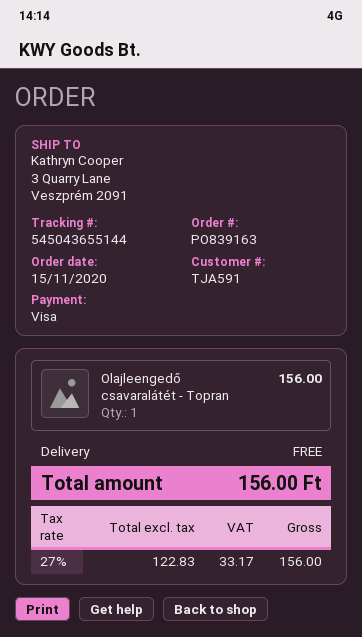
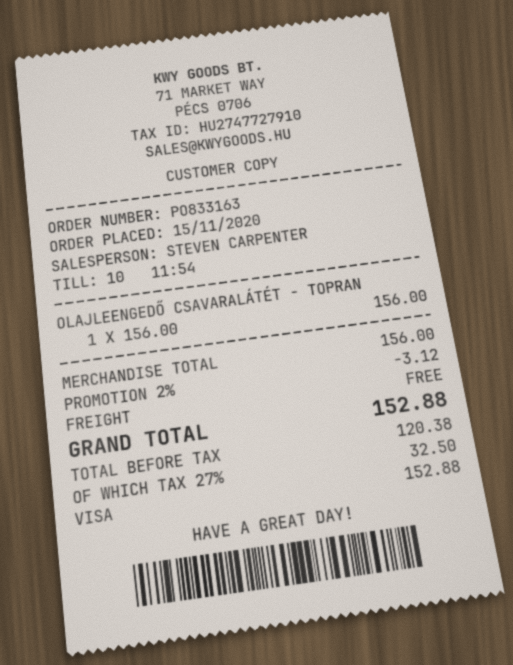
order number: PO839163 -> PO833163
discount: none -> 2% = 3.12
net: 122.83 -> 120.38
tax: 27% = 33.17 -> 27% = 32.50
total: 156.00 -> 152.88

